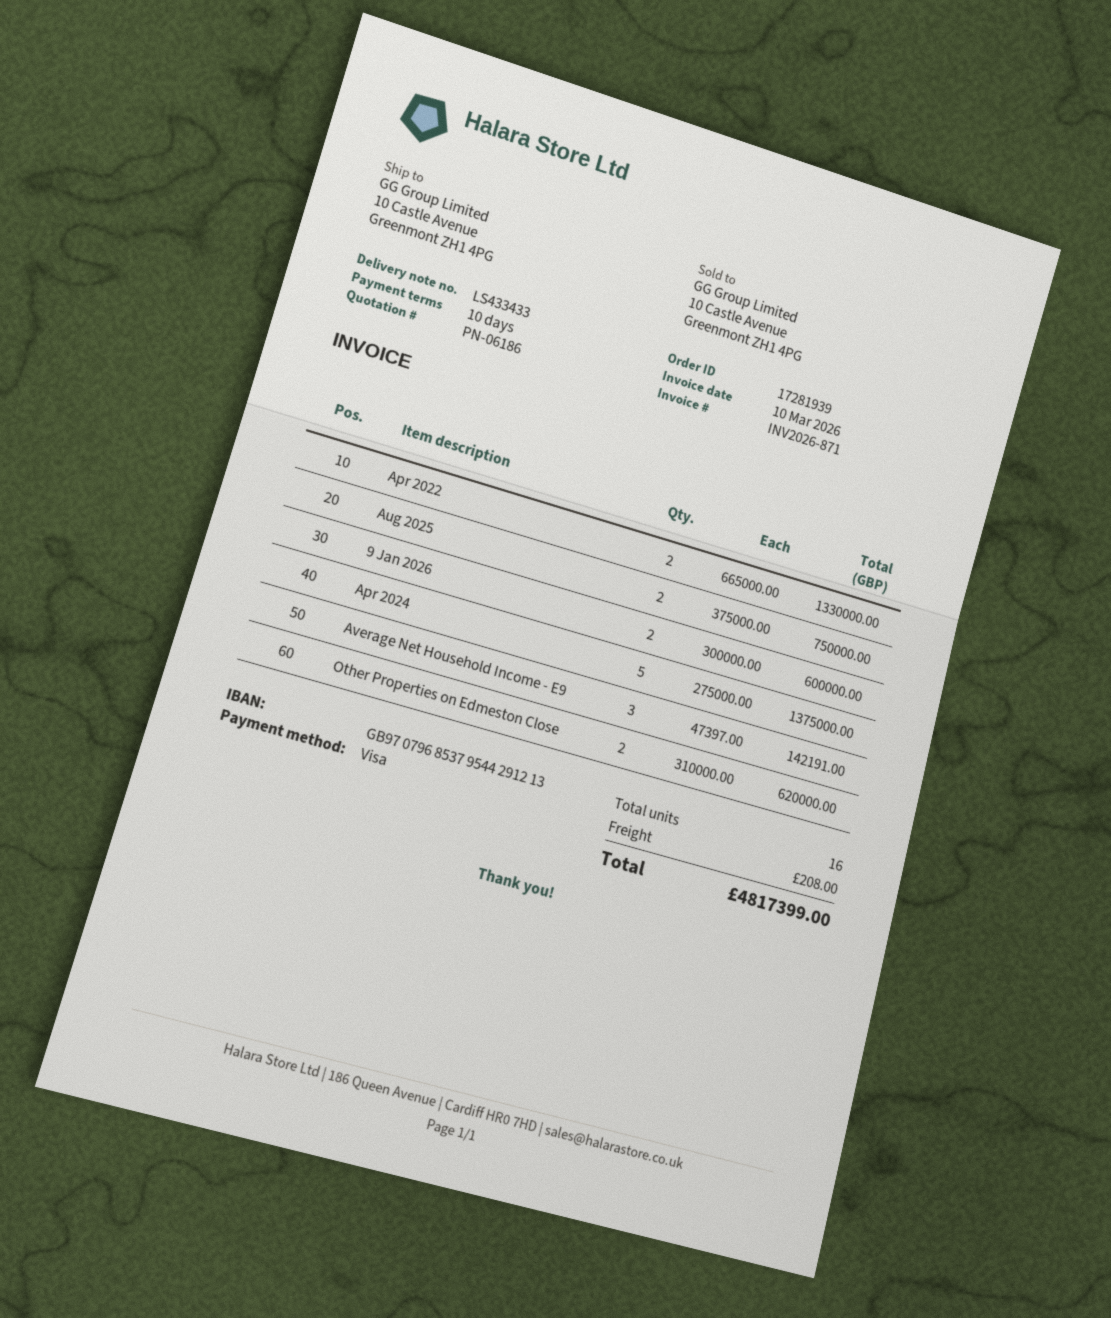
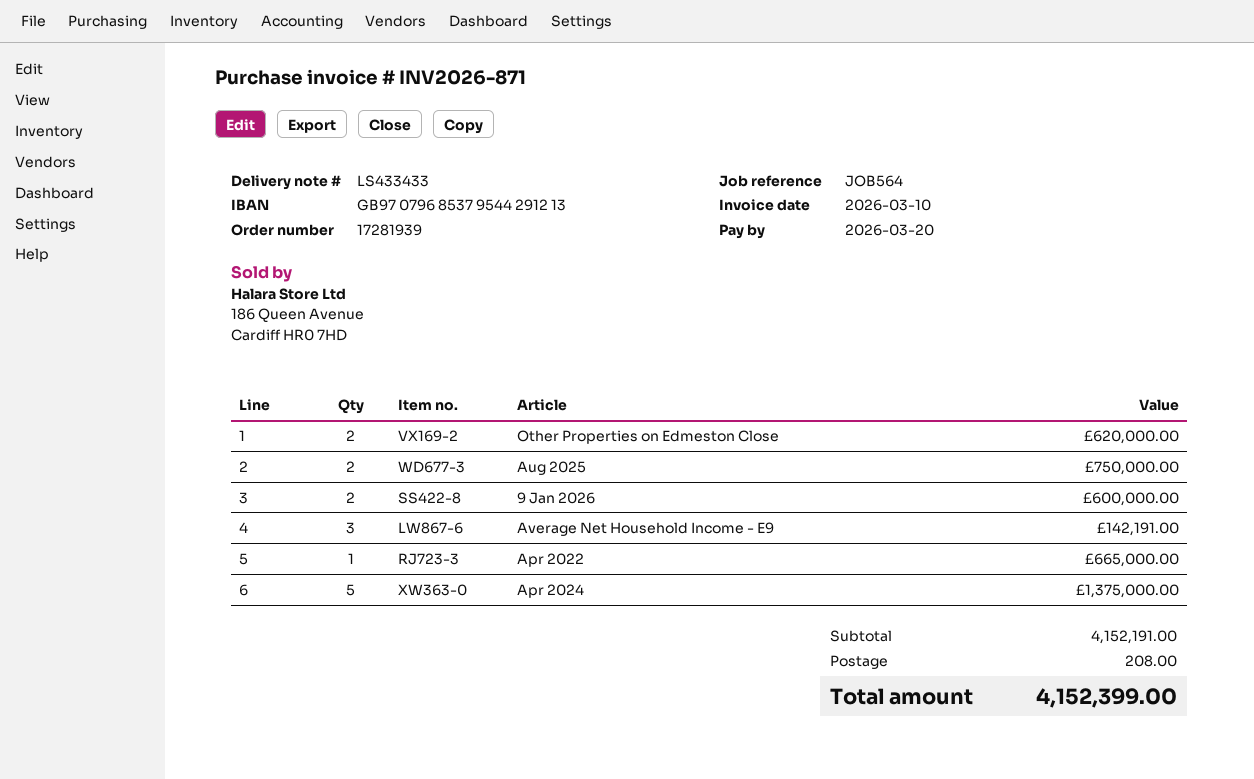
Apr 2022: 2 for 1330000.00 -> 1 for 665000.00
total: 4817399.00 -> 4152399.00

